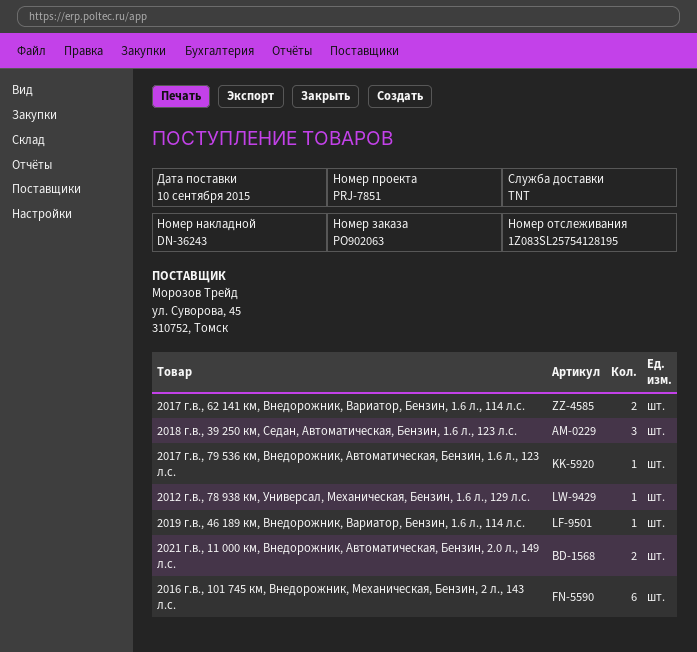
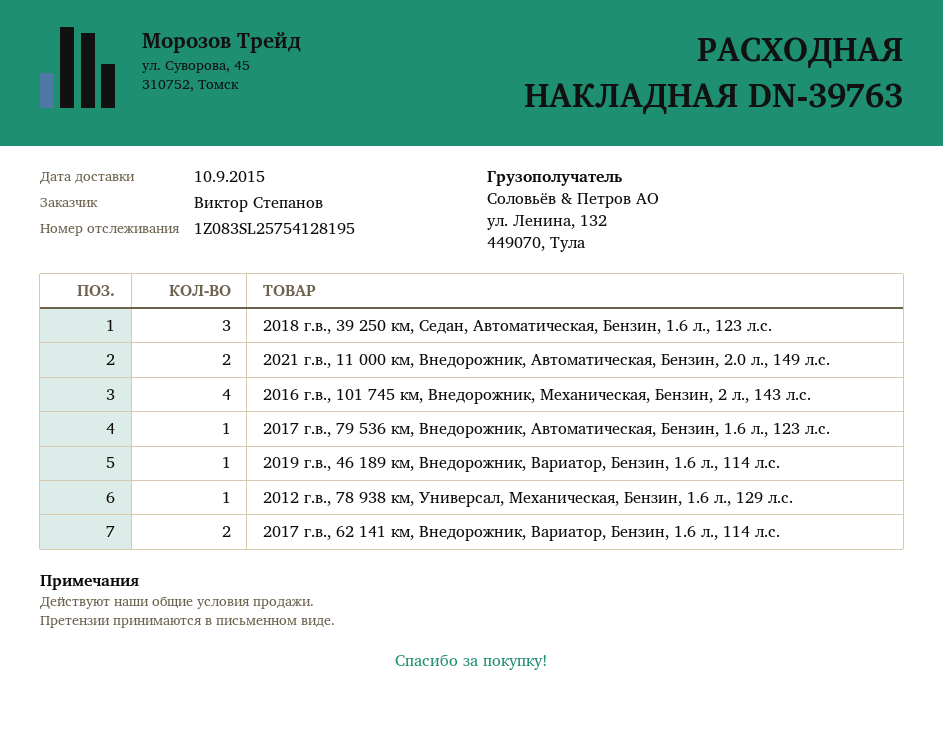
delivery note number: DN-36243 -> DN-39763
2016 г.в., 101 745 км, Внедорожник, Механическая, Бензин, 2 л., 143 л.с.: 6 -> 4

